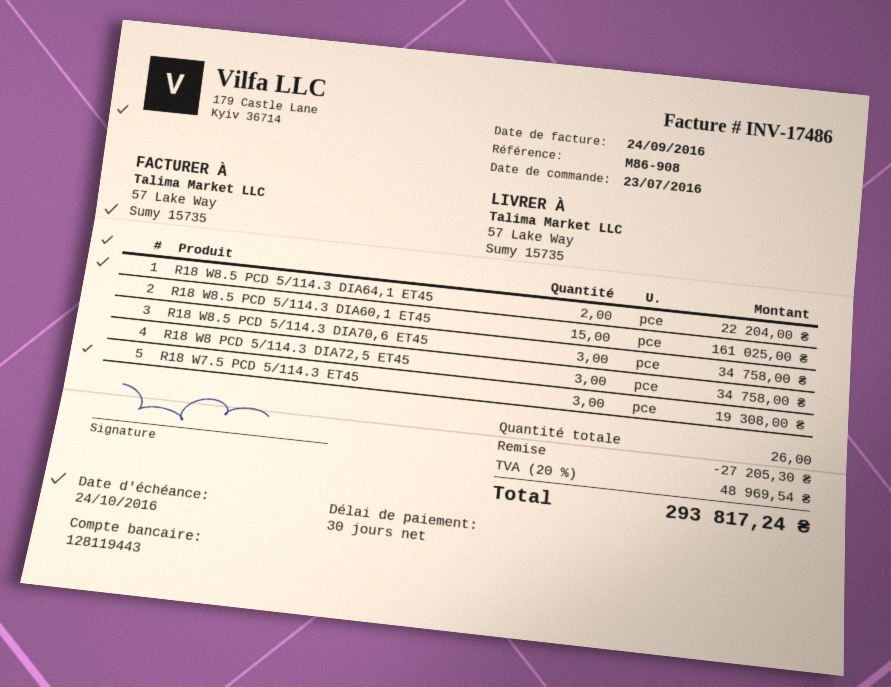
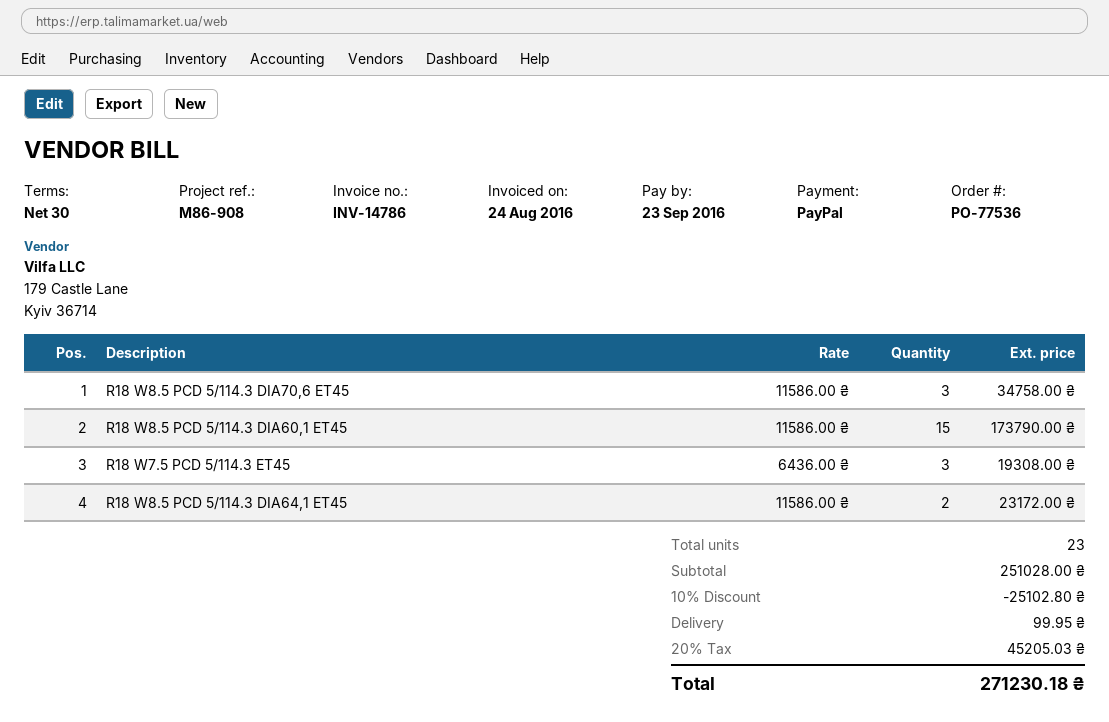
invoice number: INV-17486 -> INV-14786
invoice date: 2016-09-24 -> 2016-08-24
due date: 2016-10-24 -> 2016-09-23
R18 W8.5 PCD 5/114.3 DIA64,1 ET45: 2 for 22204.00 -> 2 for 23172.00
R18 W8.5 PCD 5/114.3 DIA60,1 ET45: 15 for 161025.00 -> 15 for 173790.00
R18 W8 PCD 5/114.3 DIA72,5 ET45: 3 for 34758.00 -> none
total quantity: 26 -> 23
discount: 27205.30 -> 25102.80
shipping: none -> 99.95
tax: 20% = 48969.54 -> 20% = 45205.03
total: 293817.24 -> 271230.18

